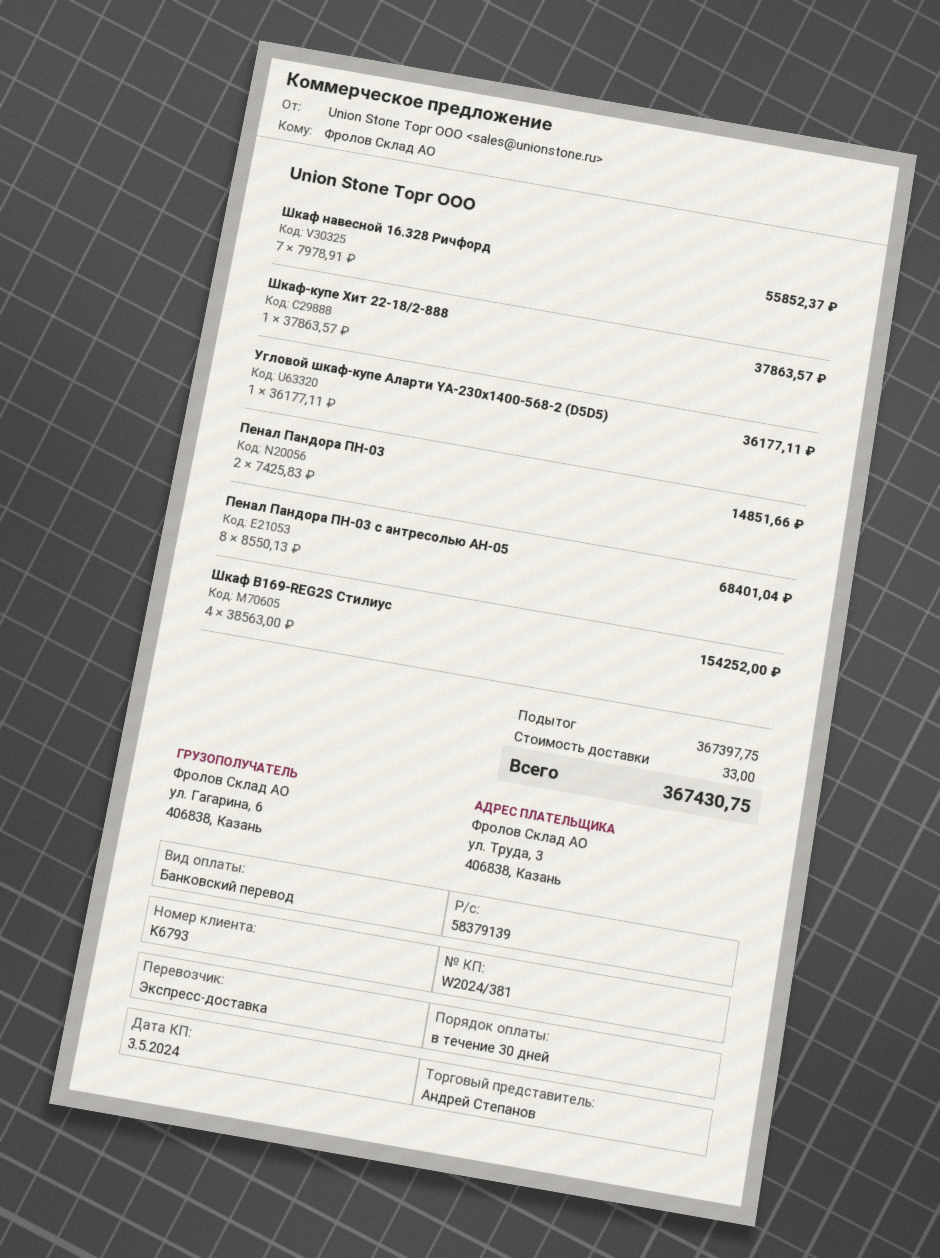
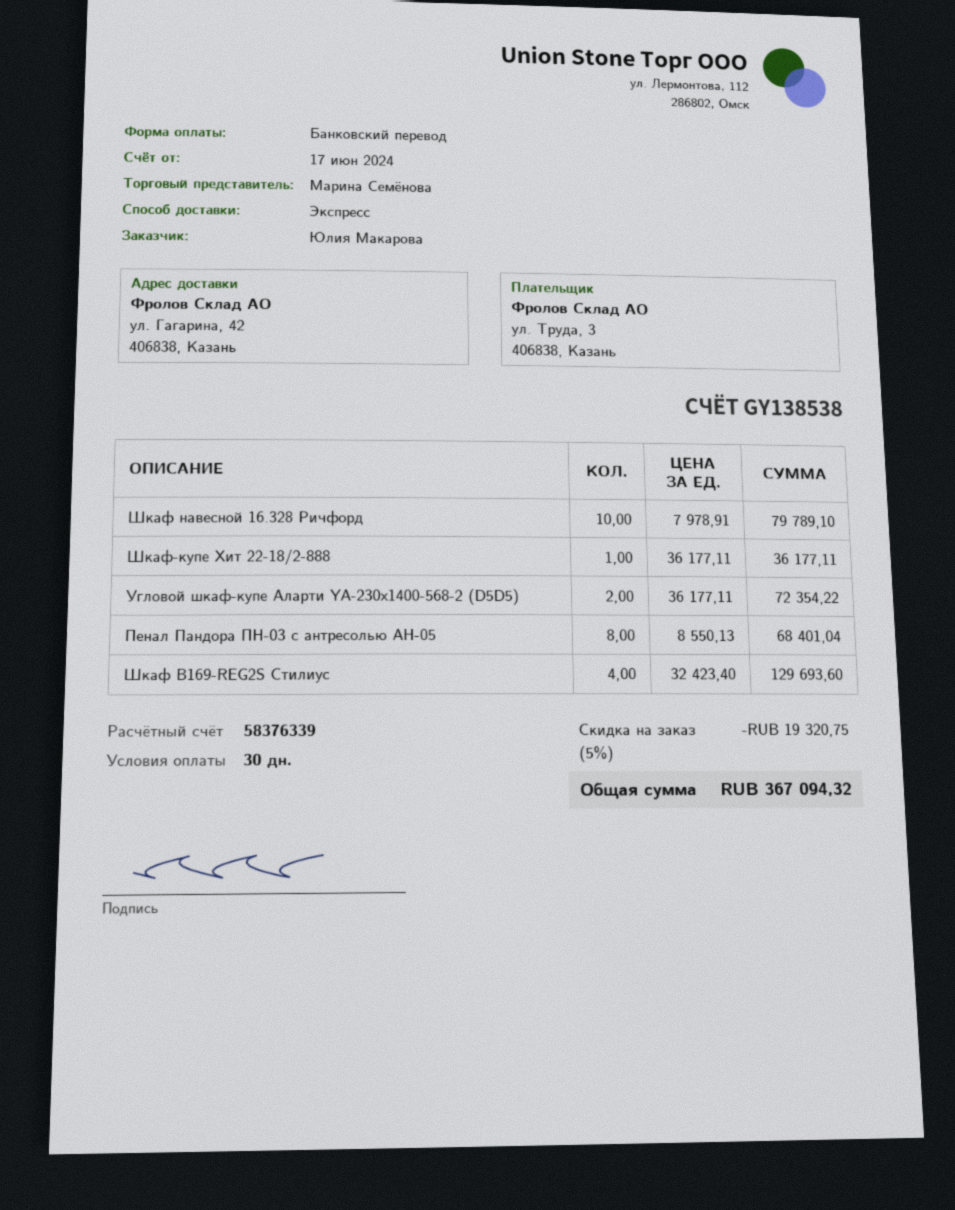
sales rep: Андрей Степанов -> Марина Семёнова
bank account: 58379139 -> 58376339
ship to: ул. Гагарина, 6, 406838, Казань -> ул. Гагарина, 42, 406838, Казань
Шкаф навесной 16.328 Ричфорд: 7 x 7978.91 = 55852.37 -> 10 x 7978.91 = 79789.10
Шкаф-купе Хит 22-18/2-888: 1 x 37863.57 = 37863.57 -> 1 x 36177.11 = 36177.11
Угловой шкаф-купе Аларти YA-230х1400-568-2 (D5D5): 1 x 36177.11 = 36177.11 -> 2 x 36177.11 = 72354.22
Пенал Пандора ПН-03: 2 x 7425.83 = 14851.66 -> none
Шкаф B169-REG2S Стилиус: 4 x 38563.00 = 154252.00 -> 4 x 32423.40 = 129693.60
discount: none -> 5% = 19320.75
shipping: 33.00 -> none
total: 367430.75 -> 367094.32

